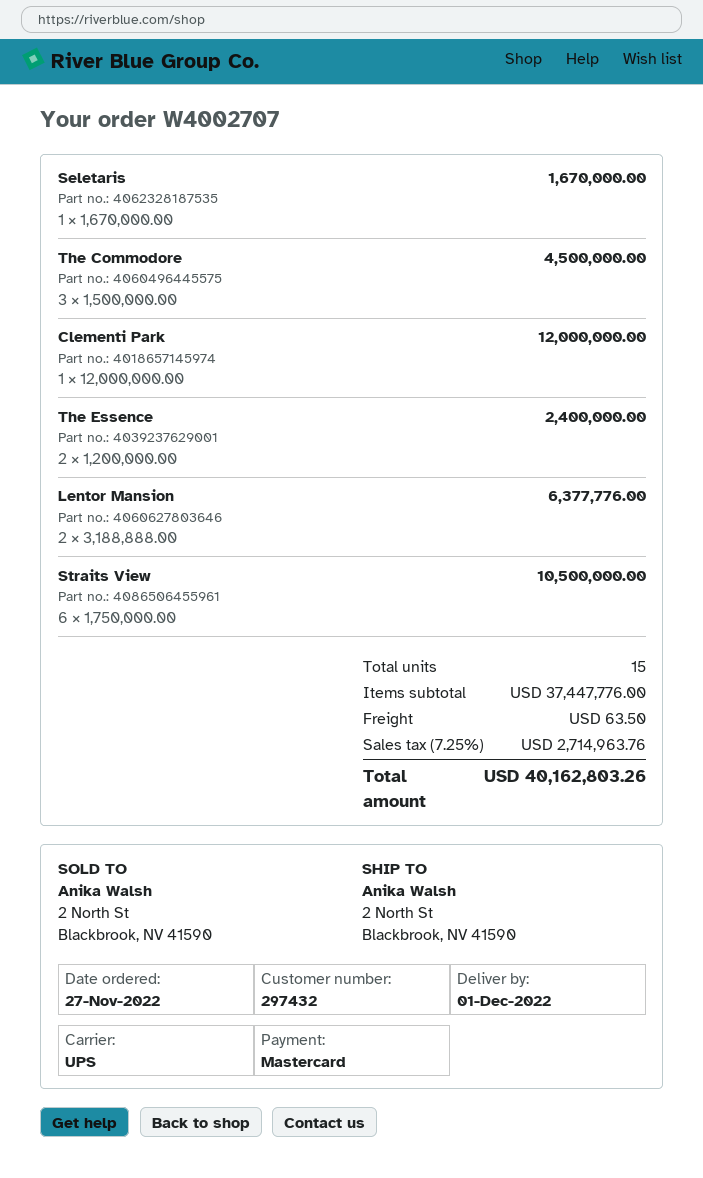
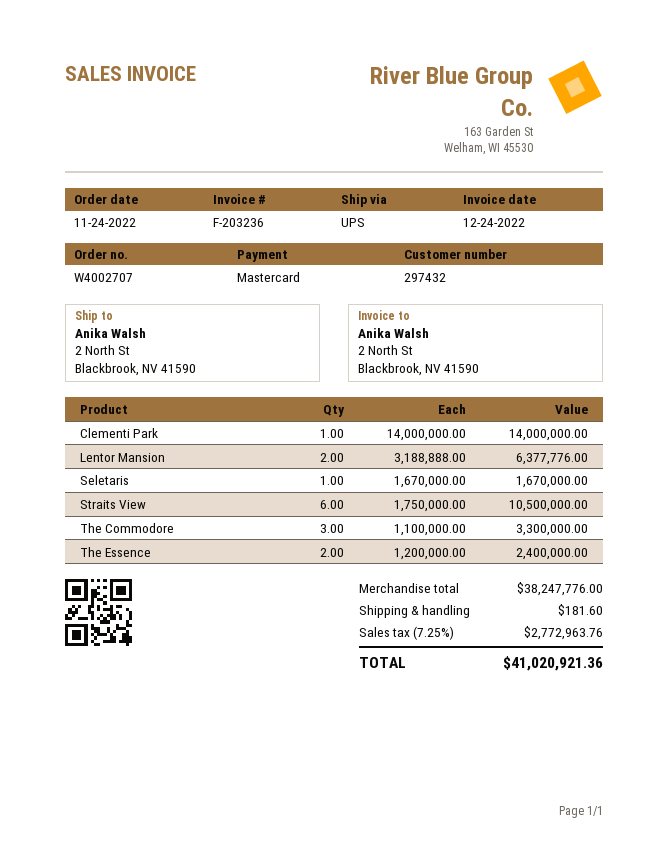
order date: 2022-11-27 -> 2022-11-24
The Commodore: 3 x 1500000.00 = 4500000.00 -> 3 x 1100000.00 = 3300000.00
Clementi Park: 1 x 12000000.00 = 12000000.00 -> 1 x 14000000.00 = 14000000.00
subtotal: 37447776.00 -> 38247776.00
shipping: 63.50 -> 181.60
tax: 7.25% = 2714963.76 -> 7.25% = 2772963.76
total: 40162803.26 -> 41020921.36

